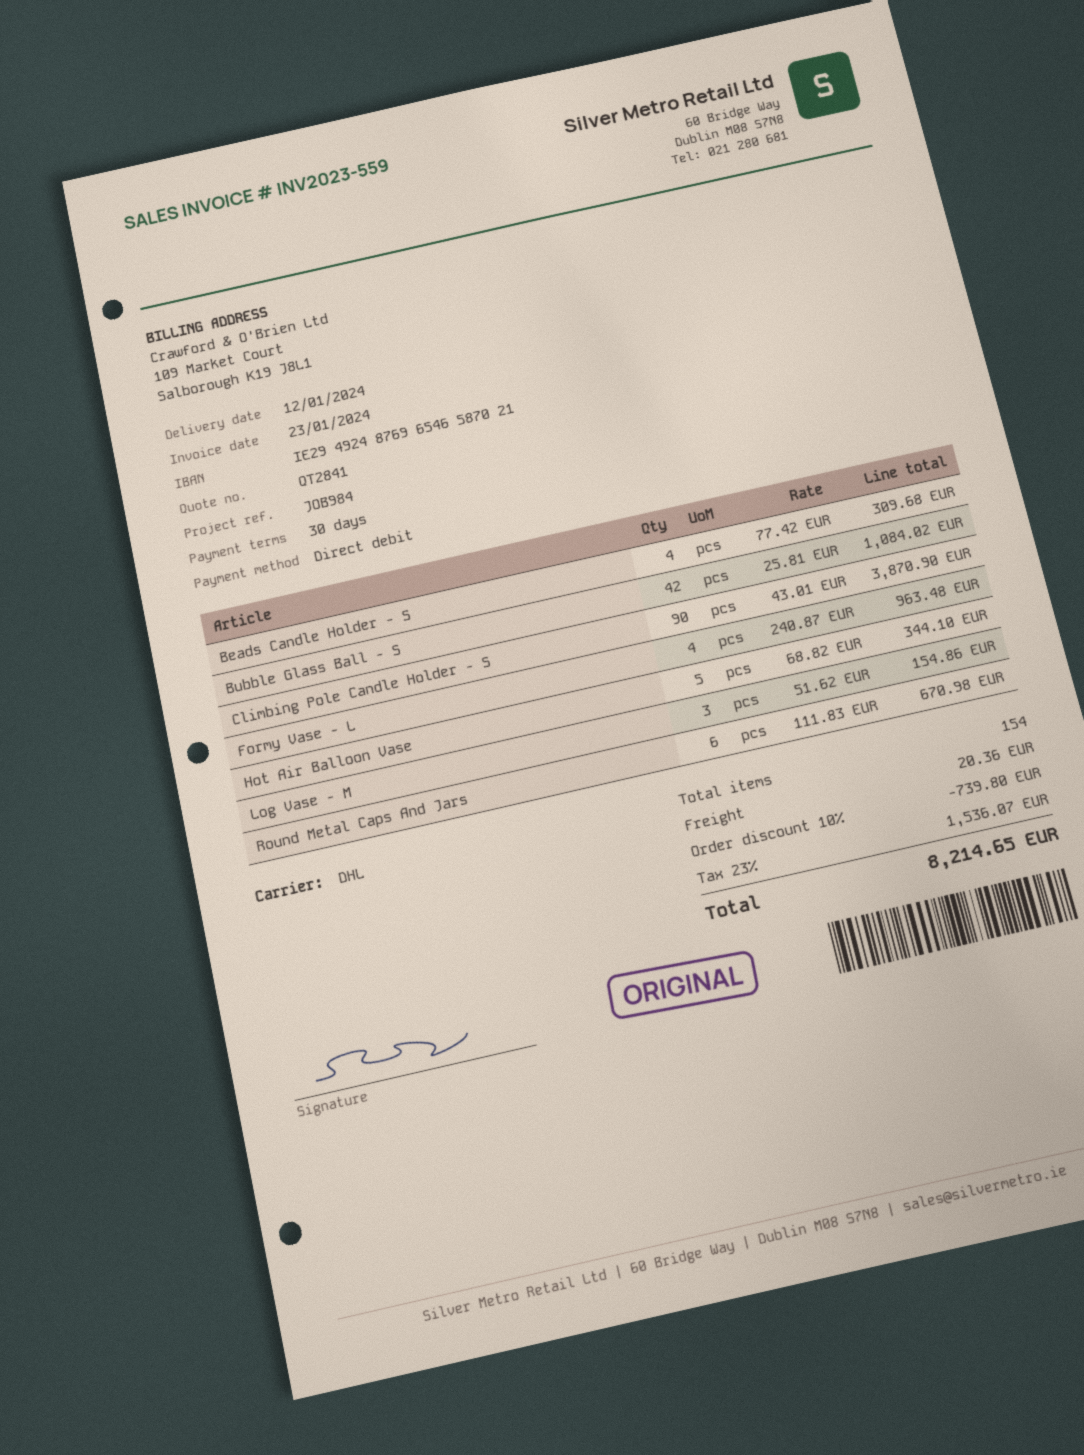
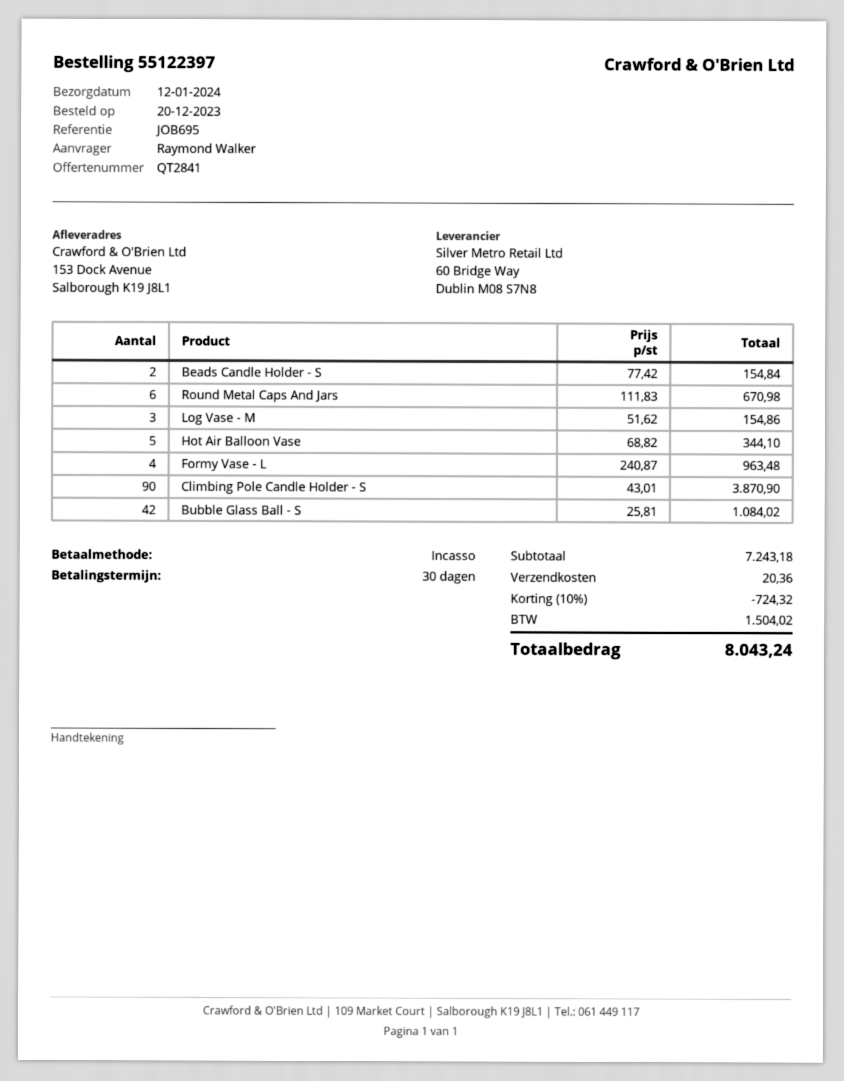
reference: JOB984 -> JOB695
Beads Candle Holder - S: 4 x 77.42 = 309.68 -> 2 x 77.42 = 154.84
discount: 10% = 739.80 -> 10% = 724.32
tax: 1536.07 -> 1504.02
total: 8214.65 -> 8043.24

